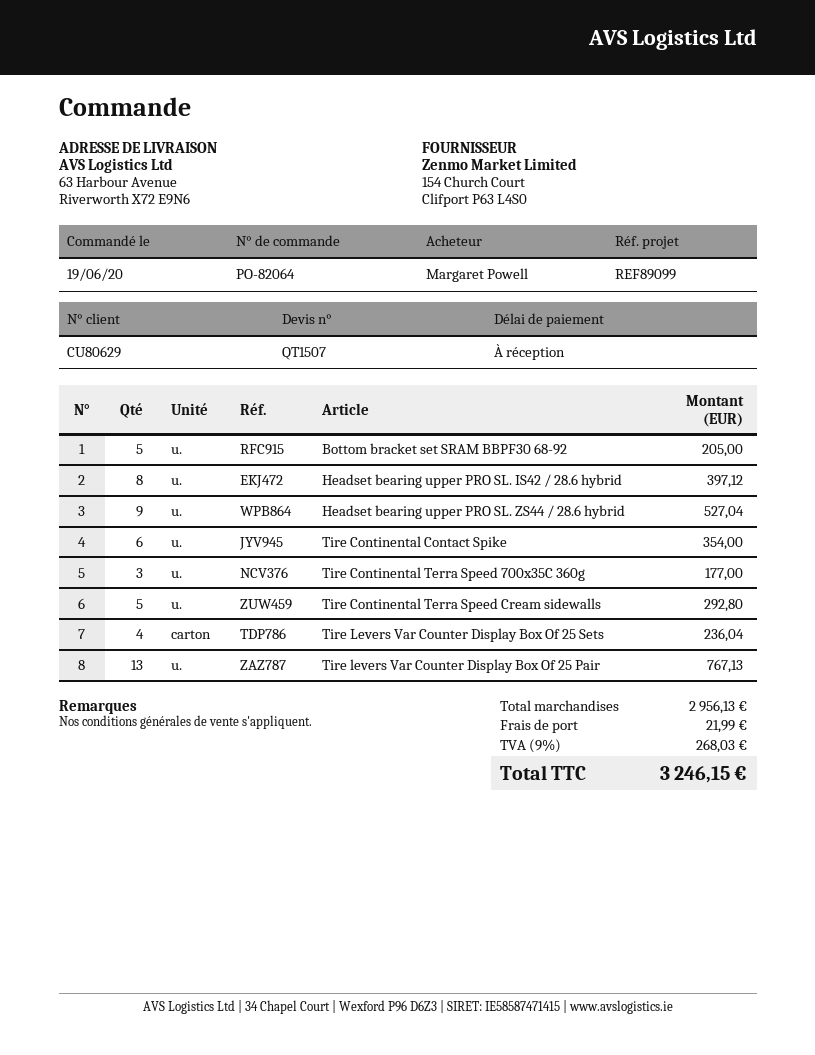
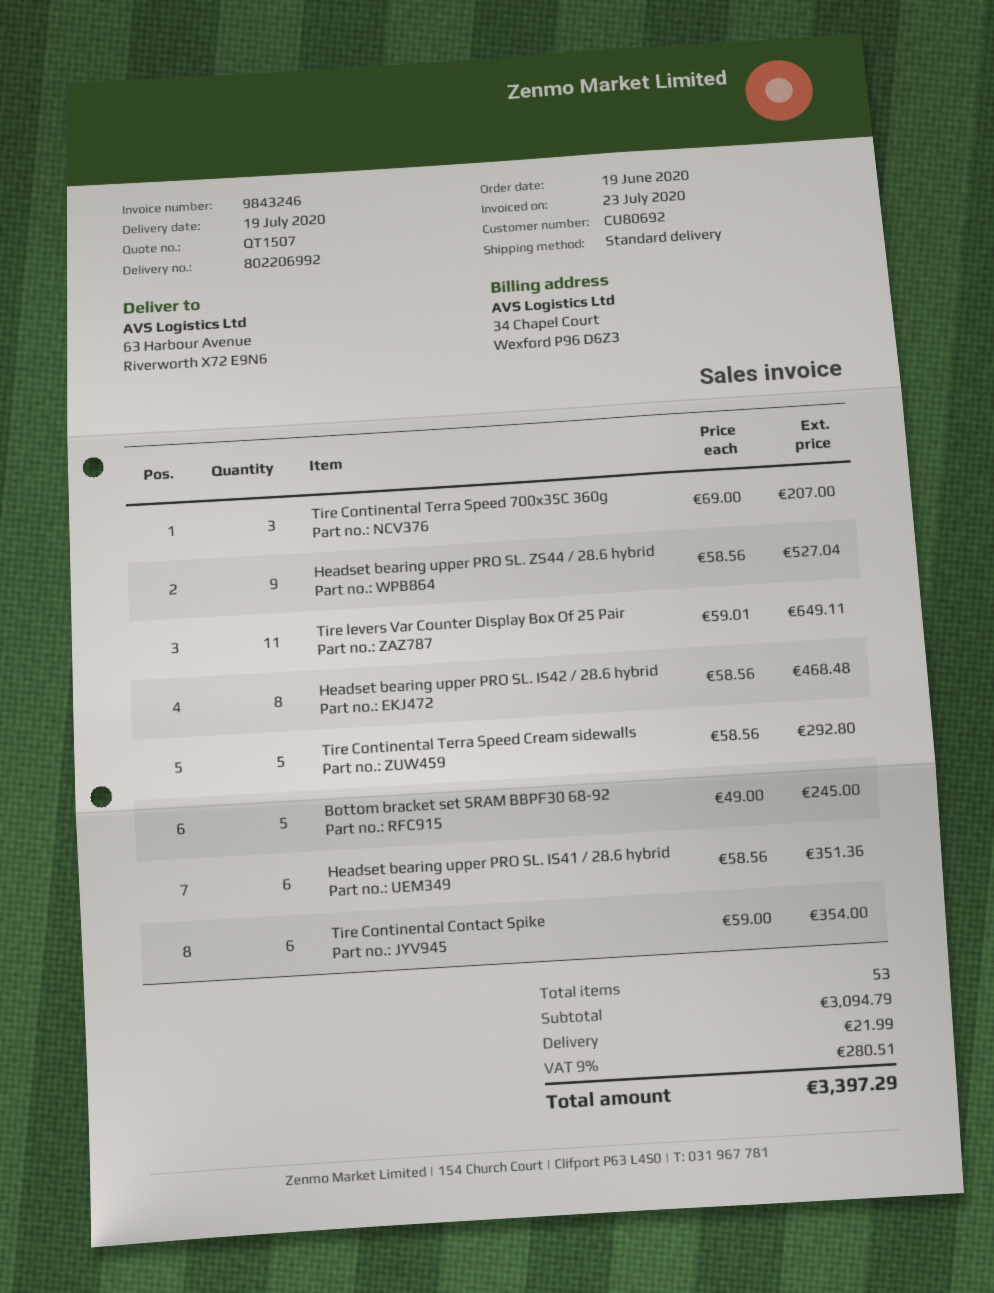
customer number: CU80629 -> CU80692
Bottom bracket set SRAM BBPF30 68-92: 5 for 205.00 -> 5 for 245.00
Headset bearing upper PRO SL. IS42 / 28.6 hybrid: 8 for 397.12 -> 8 for 468.48
Tire Continental Terra Speed 700x35C 360g: 3 for 177.00 -> 3 for 207.00
Tire Levers Var Counter Display Box Of 25 Sets: 4 for 236.04 -> none
Tire levers Var Counter Display Box Of 25 Pair: 13 for 767.13 -> 11 for 649.11
Headset bearing upper PRO SL. IS41 / 28.6 hybrid: none -> 6 for 351.36
subtotal: 2956.13 -> 3094.79
tax: 9% = 268.03 -> 9% = 280.51
total: 3246.15 -> 3397.29

